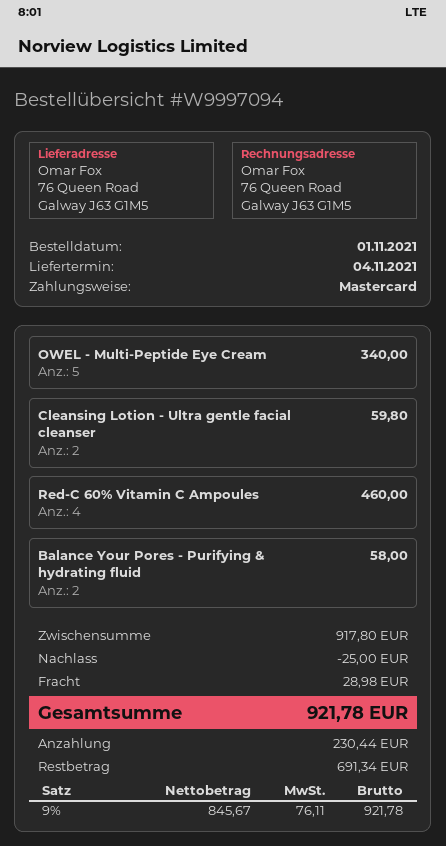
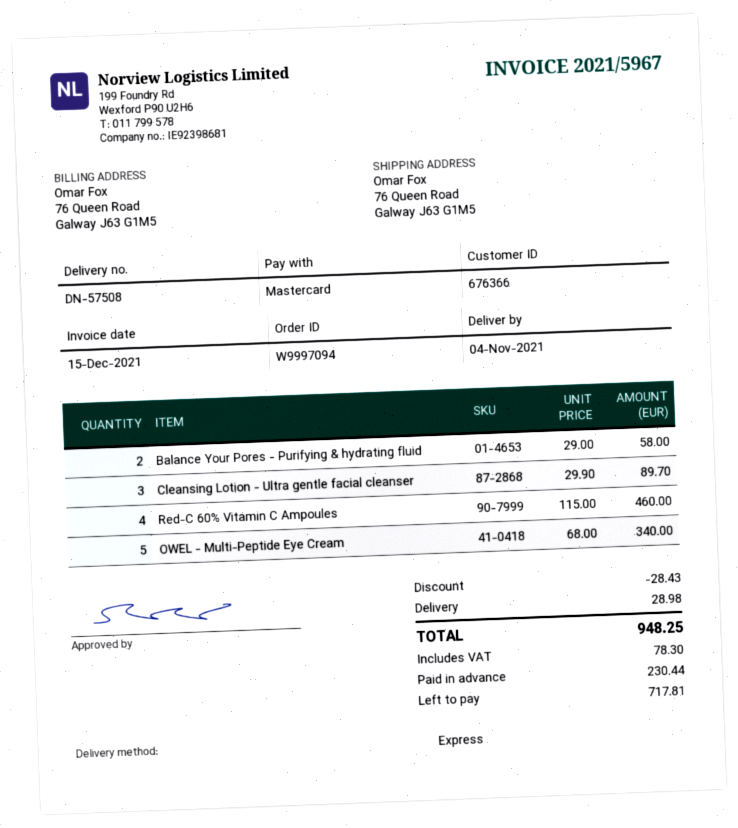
Cleansing Lotion - Ultra gentle facial cleanser: 2 for 59.80 -> 3 for 89.70
discount: 25.00 -> 28.43
tax: 76.11 -> 78.30
total: 921.78 -> 948.25
balance: 691.34 -> 717.81

